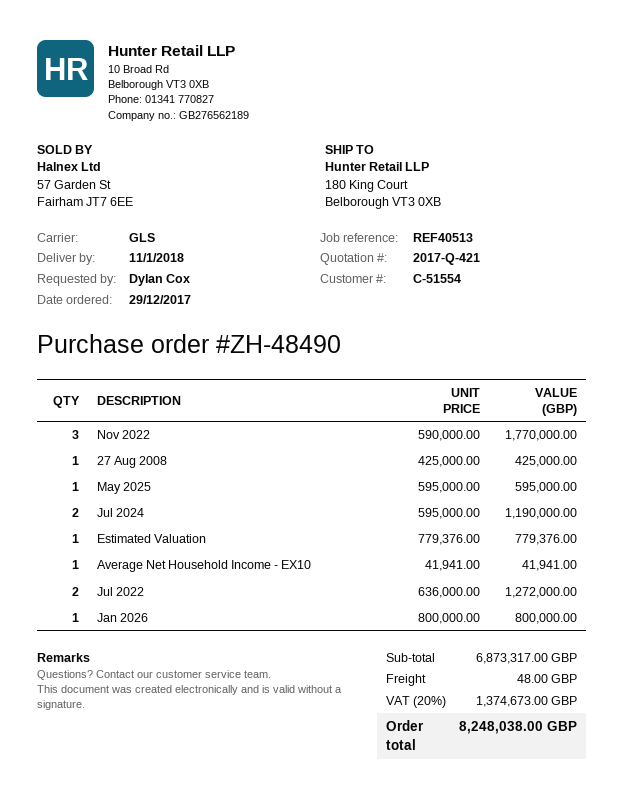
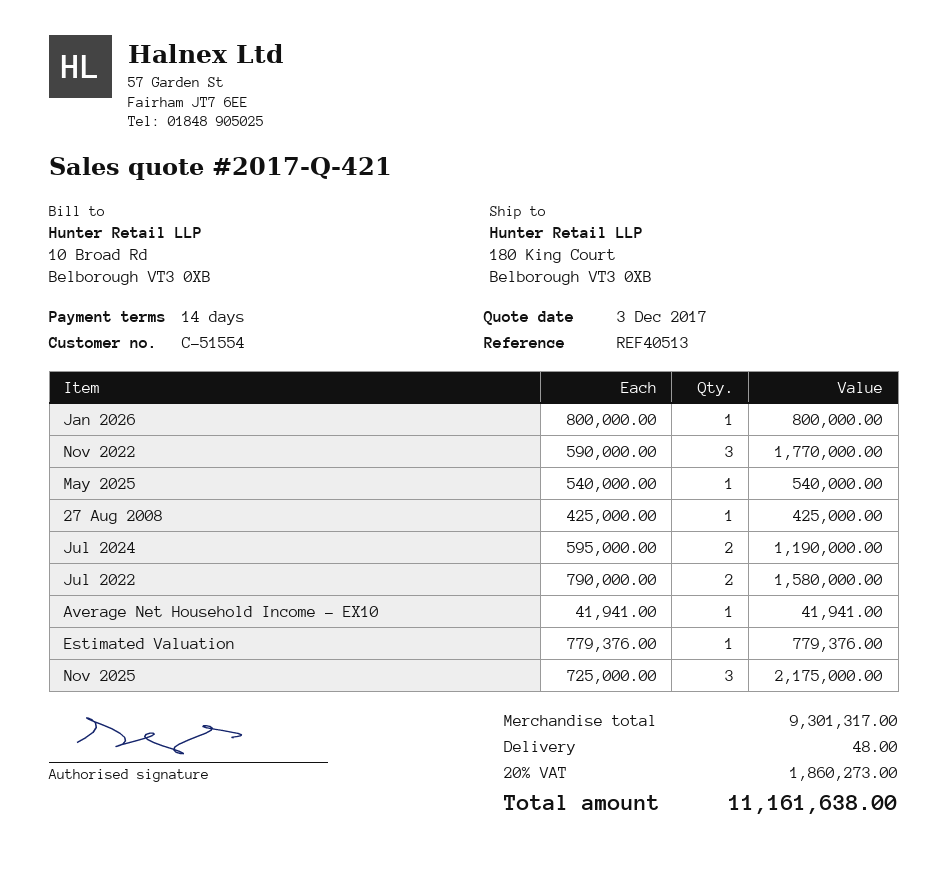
May 2025: 1 x 595000.00 = 595000.00 -> 1 x 540000.00 = 540000.00
Jul 2022: 2 x 636000.00 = 1272000.00 -> 2 x 790000.00 = 1580000.00
Nov 2025: none -> 3 x 725000.00 = 2175000.00
subtotal: 6873317.00 -> 9301317.00
tax: 20% = 1374673.00 -> 20% = 1860273.00
total: 8248038.00 -> 11161638.00

